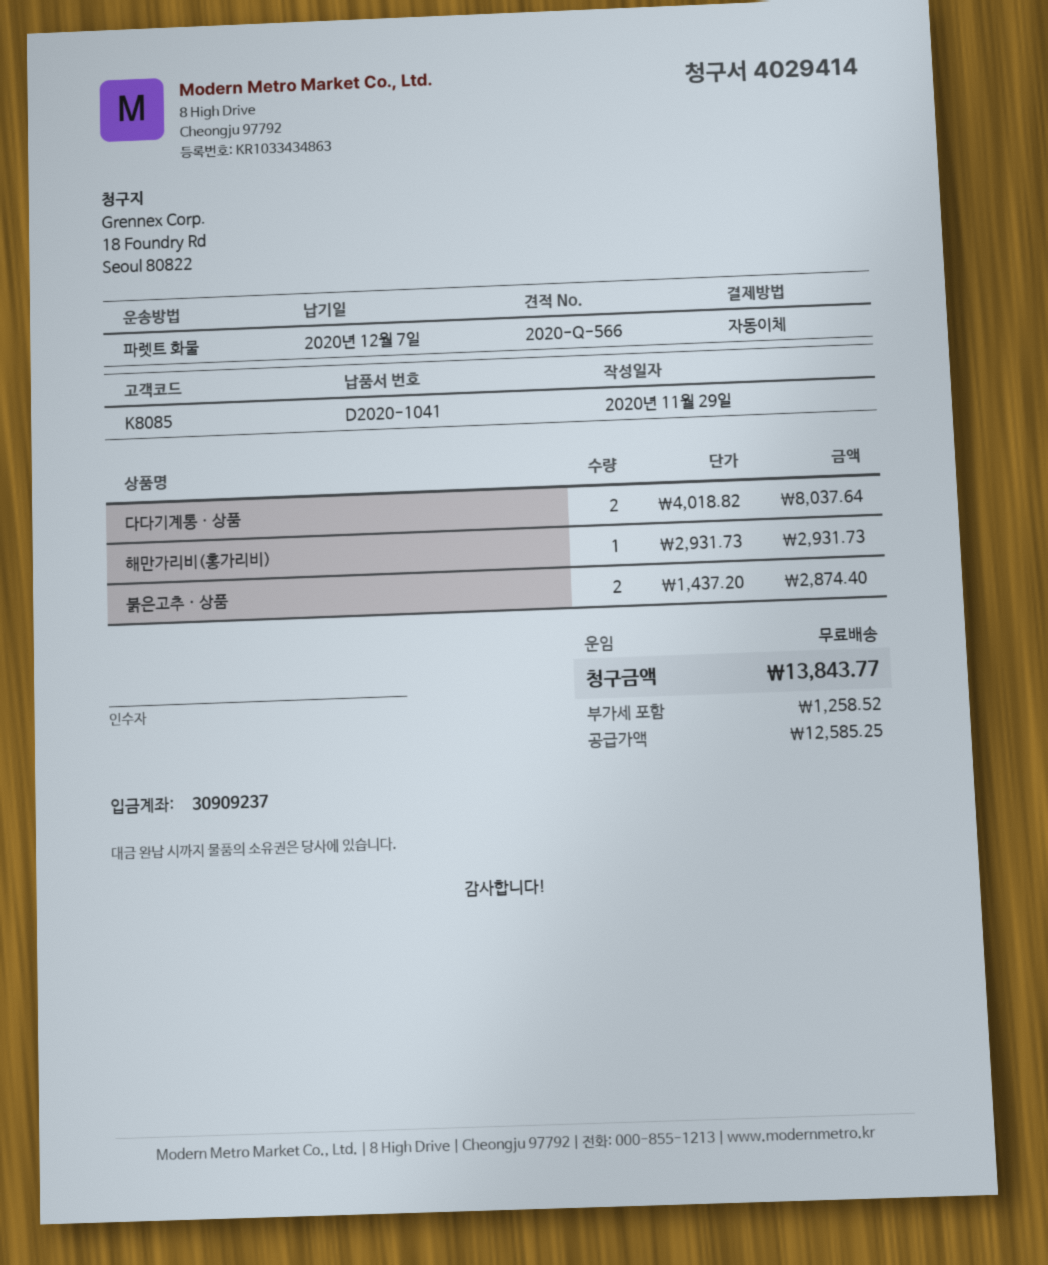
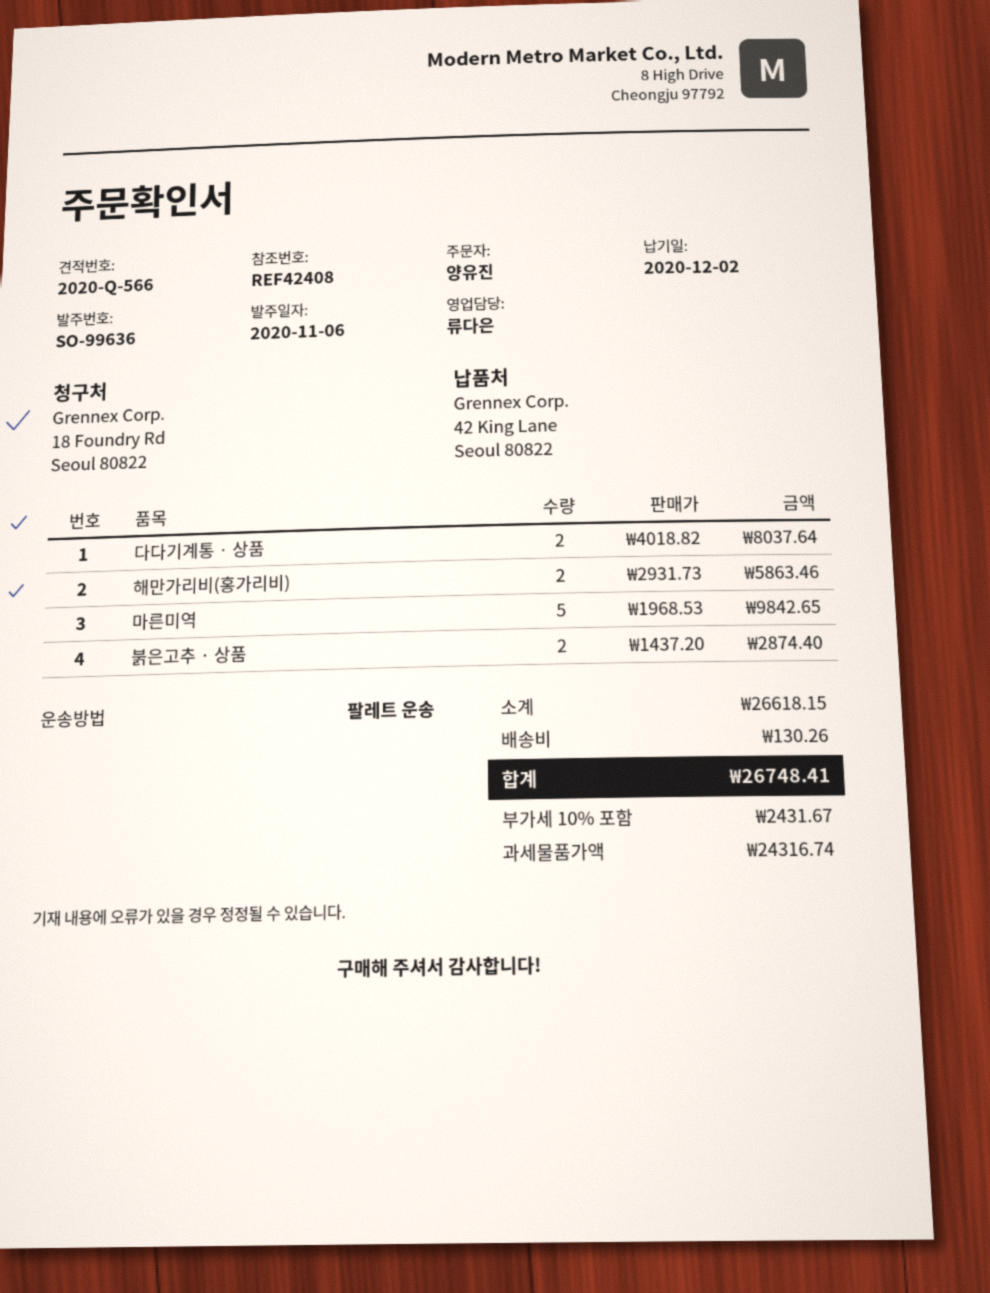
delivery date: 2020-12-07 -> 2020-12-02
해만가리비(홍가리비): 1 x 2931.73 = 2931.73 -> 2 x 2931.73 = 5863.46
마른미역: none -> 5 x 1968.53 = 9842.65
shipping: 0.00 -> 130.26
net: 12585.25 -> 24316.74
tax: 1258.52 -> 2431.67
total: 13843.77 -> 26748.41

